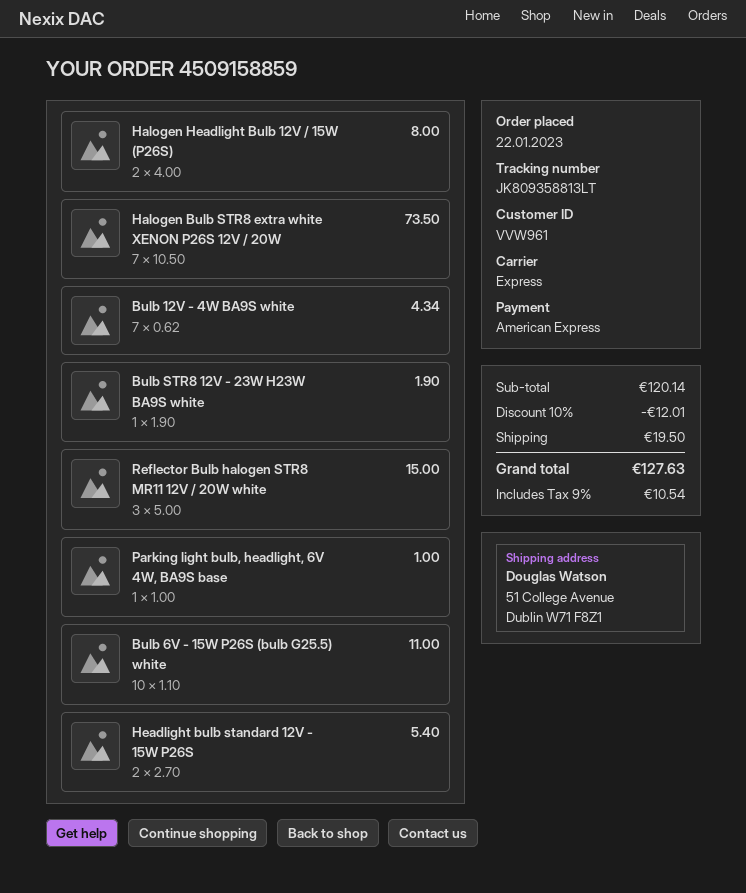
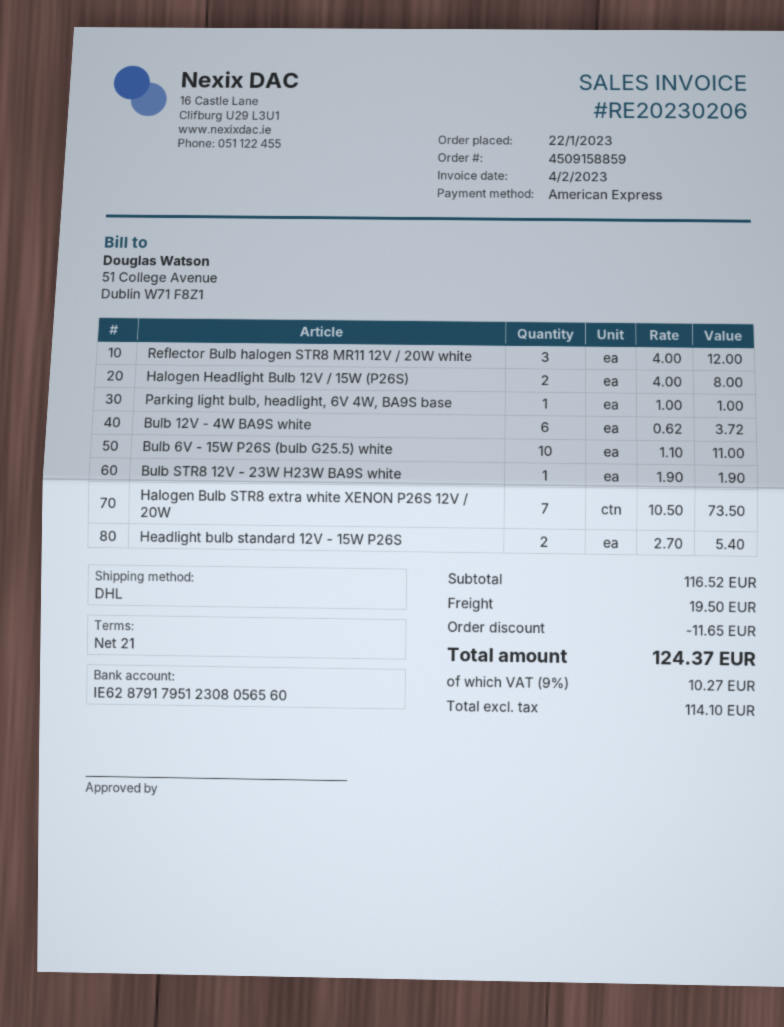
shipping method: express -> DHL
Bulb 12V - 4W BA9S white: 7 x 0.62 = 4.34 -> 6 x 0.62 = 3.72
Reflector Bulb halogen STR8 MR11 12V / 20W white: 3 x 5.00 = 15.00 -> 3 x 4.00 = 12.00
subtotal: 120.14 -> 116.52
discount: 12.01 -> 11.65
tax: 9% = 10.54 -> 9% = 10.27
total: 127.63 -> 124.37

